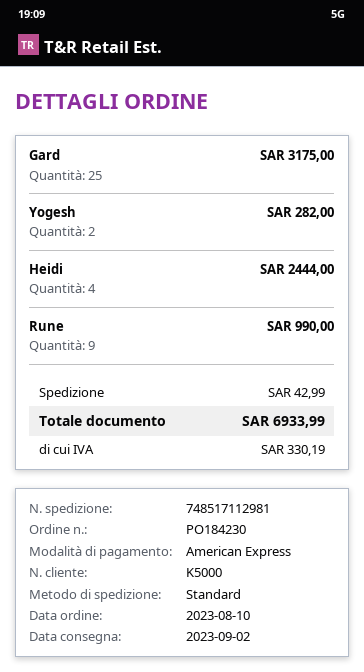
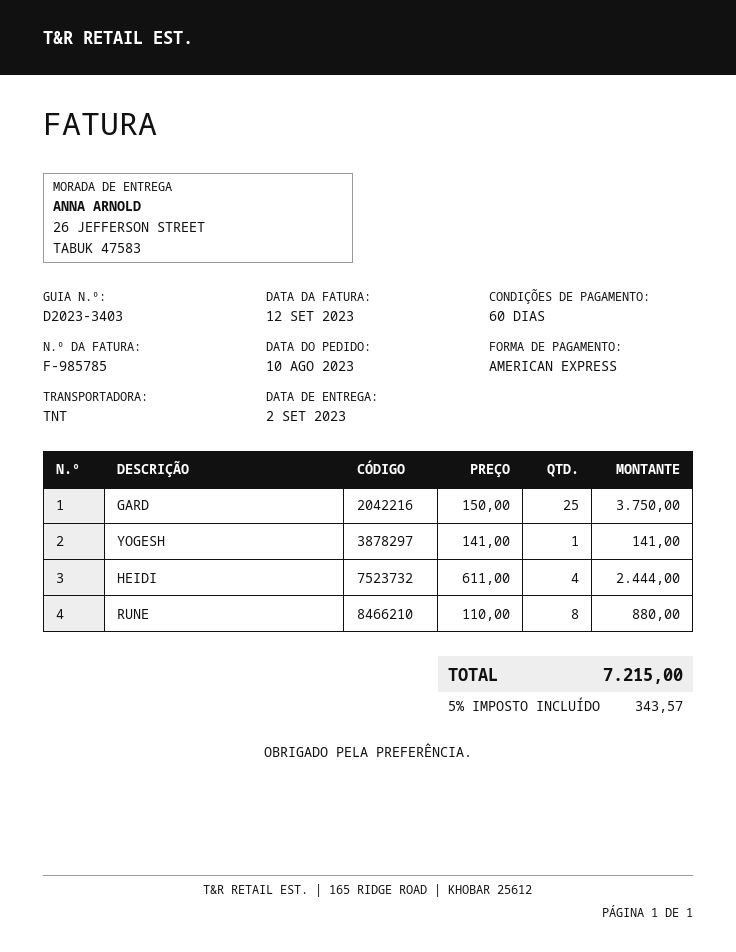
shipping method: standard -> TNT
Gard: 25 for 3175.00 -> 25 for 3750.00
Yogesh: 2 for 282.00 -> 1 for 141.00
Rune: 9 for 990.00 -> 8 for 880.00
shipping: 42.99 -> none
tax: 330.19 -> 343.57
total: 6933.99 -> 7215.00

